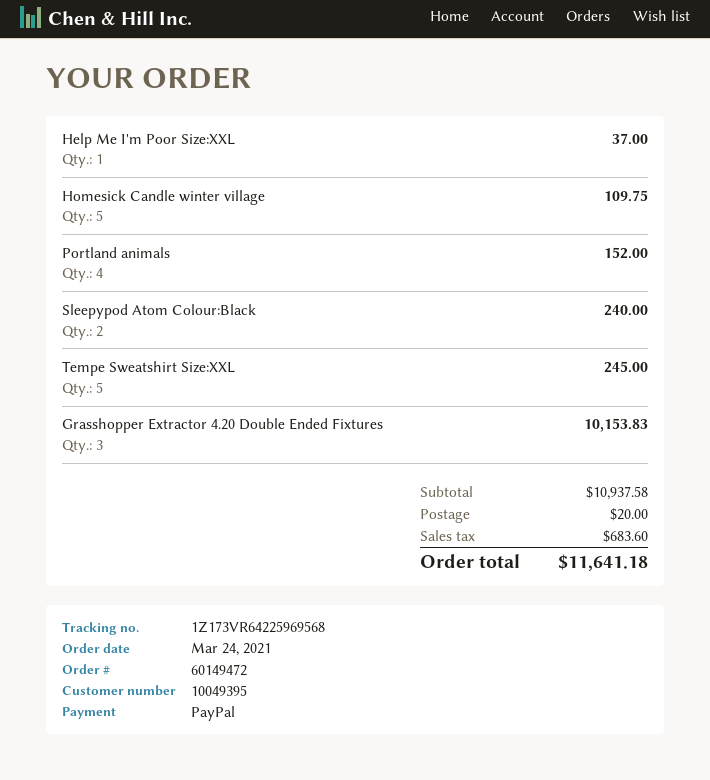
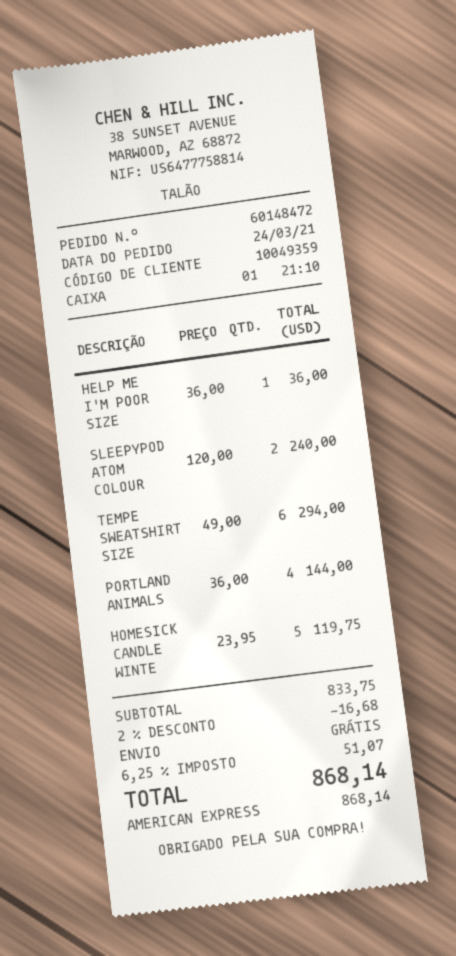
order number: 60149472 -> 60148472
customer number: 10049395 -> 10049359
payment method: PayPal -> American Express
Help Me I'm Poor Size:XXL: 1 for 37.00 -> 1 for 36.00
Homesick Candle winter village: 5 for 109.75 -> 5 for 119.75
Portland animals: 4 for 152.00 -> 4 for 144.00
Tempe Sweatshirt Size:XXL: 5 for 245.00 -> 6 for 294.00
Grasshopper Extractor 4.20 Double Ended Fixtures: 3 for 10153.83 -> none
subtotal: 10937.58 -> 833.75
discount: none -> 2% = 16.68
shipping: 20.00 -> 0.00
tax: 683.60 -> 51.07
total: 11641.18 -> 868.14

